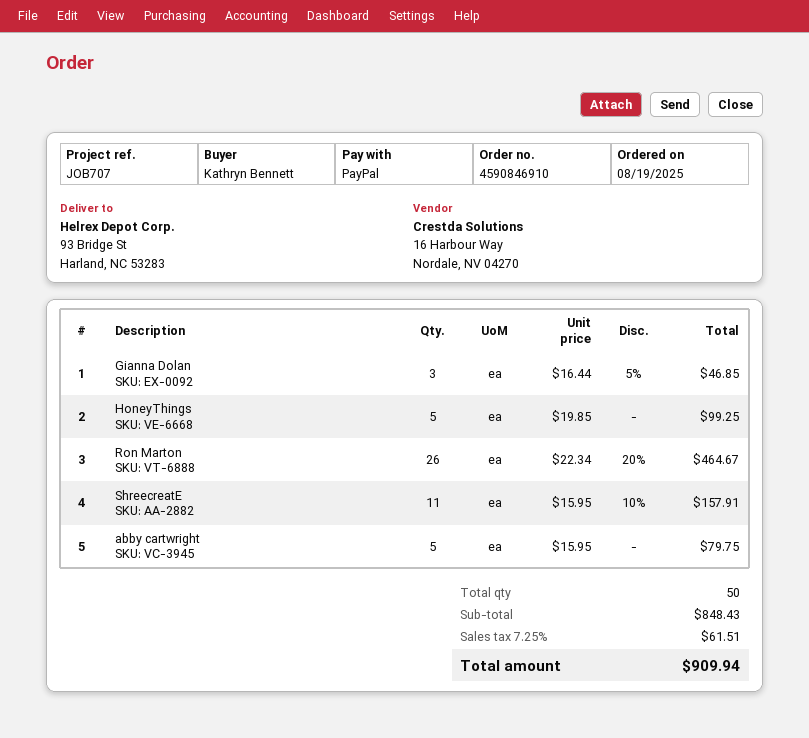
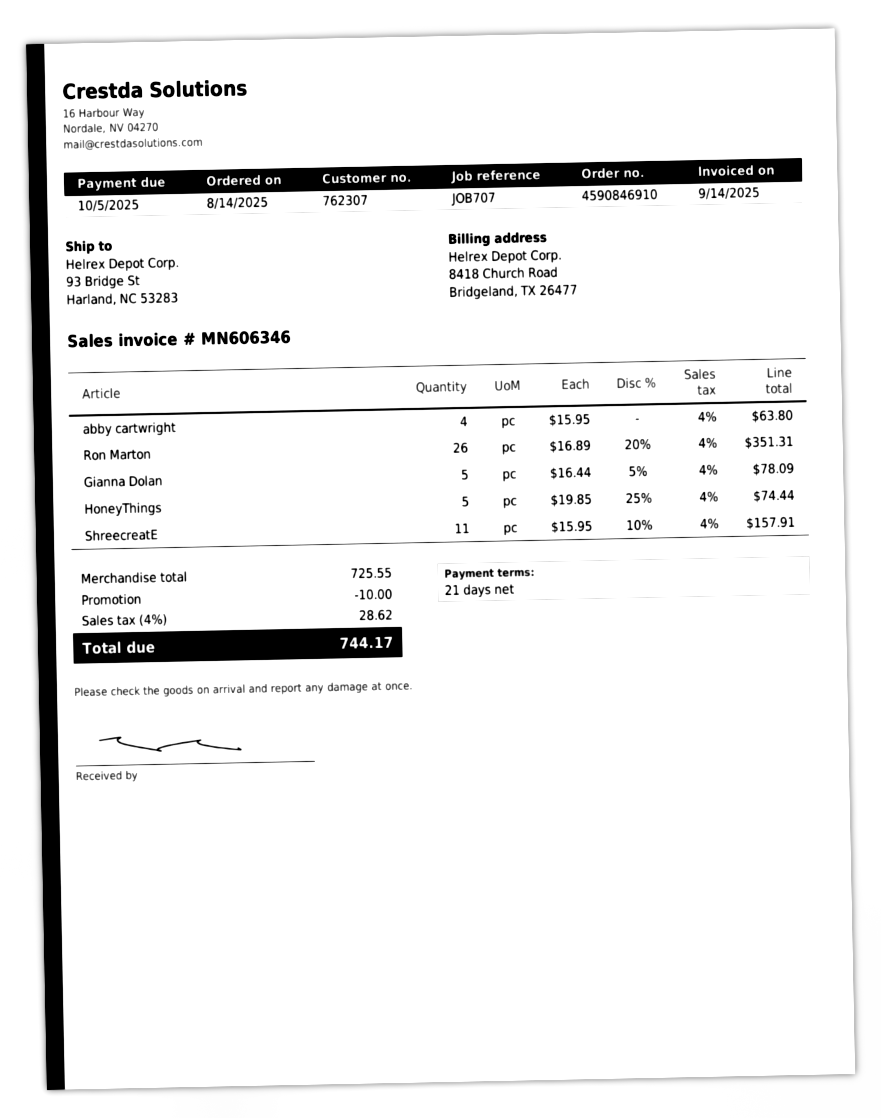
order date: 2025-08-19 -> 2025-08-14
Gianna Dolan: 3 x 16.44 - 5% = 46.85 -> 5 x 16.44 - 5% = 78.09
HoneyThings: 5 x 19.85 = 99.25 -> 5 x 19.85 - 25% = 74.44
Ron Marton: 26 x 22.34 - 20% = 464.67 -> 26 x 16.89 - 20% = 351.31
abby cartwright: 5 x 15.95 = 79.75 -> 4 x 15.95 = 63.80
subtotal: 848.43 -> 725.55
discount: none -> 10.00
tax: 7.25% = 61.51 -> 4% = 28.62
total: 909.94 -> 744.17

